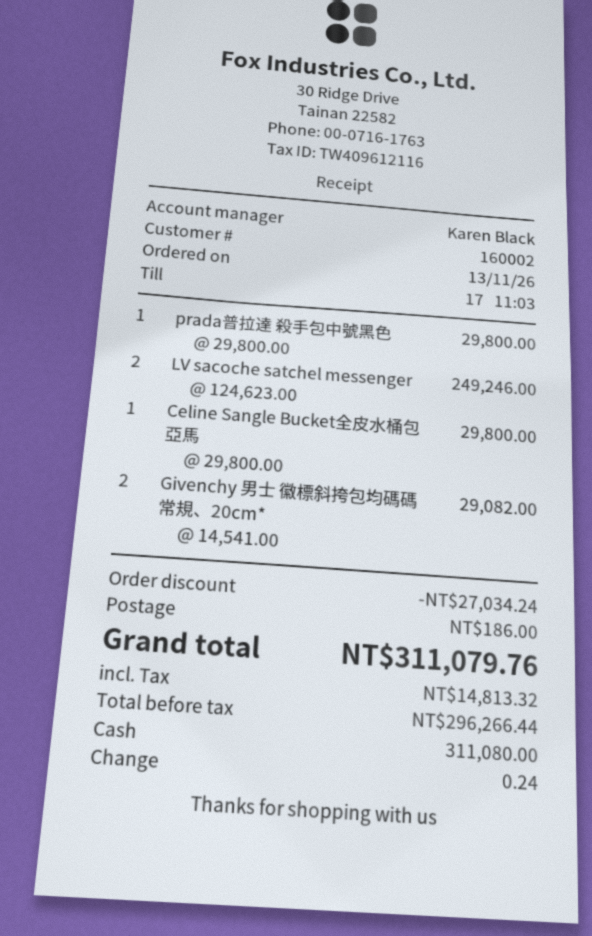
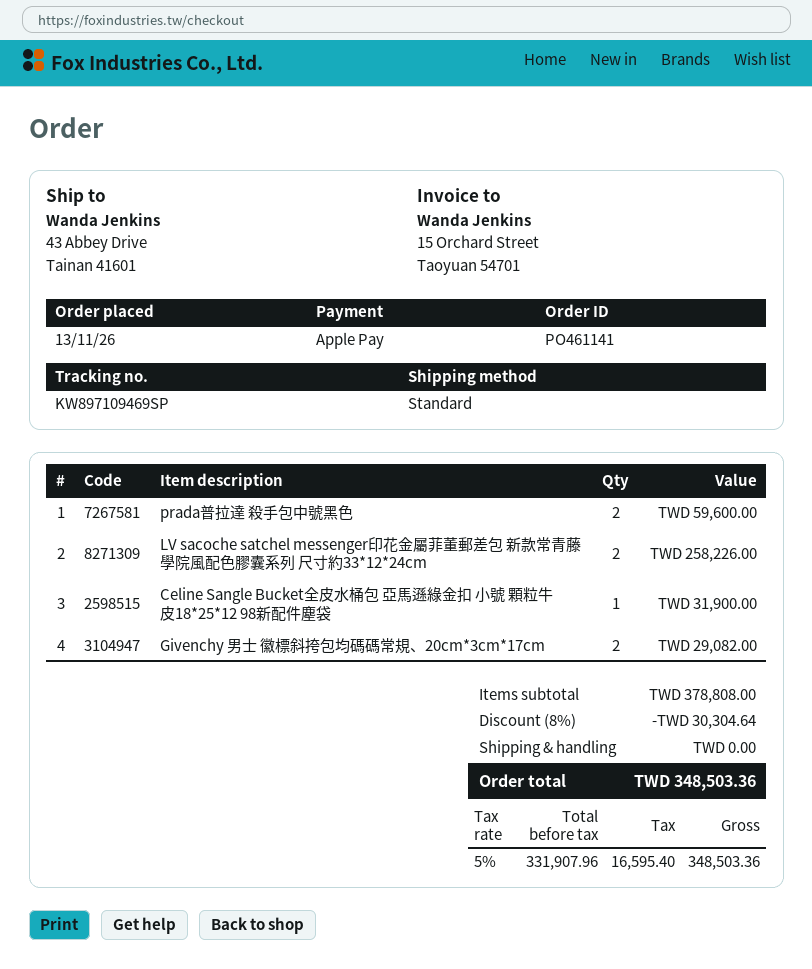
payment method: cash -> Apple Pay
prada普拉達 殺手包中號黑色: 1 for 29800.00 -> 2 for 59600.00
LV sacoche satchel messenger: 2 for 249246.00 -> 2 for 258226.00
Celine Sangle Bucket全皮水桶包 亞馬: 1 for 29800.00 -> 1 for 31900.00
discount: 27034.24 -> 30304.64
shipping: 186.00 -> 0.00
net: 296266.44 -> 331907.96
tax: 14813.32 -> 16595.40
total: 311079.76 -> 348503.36

